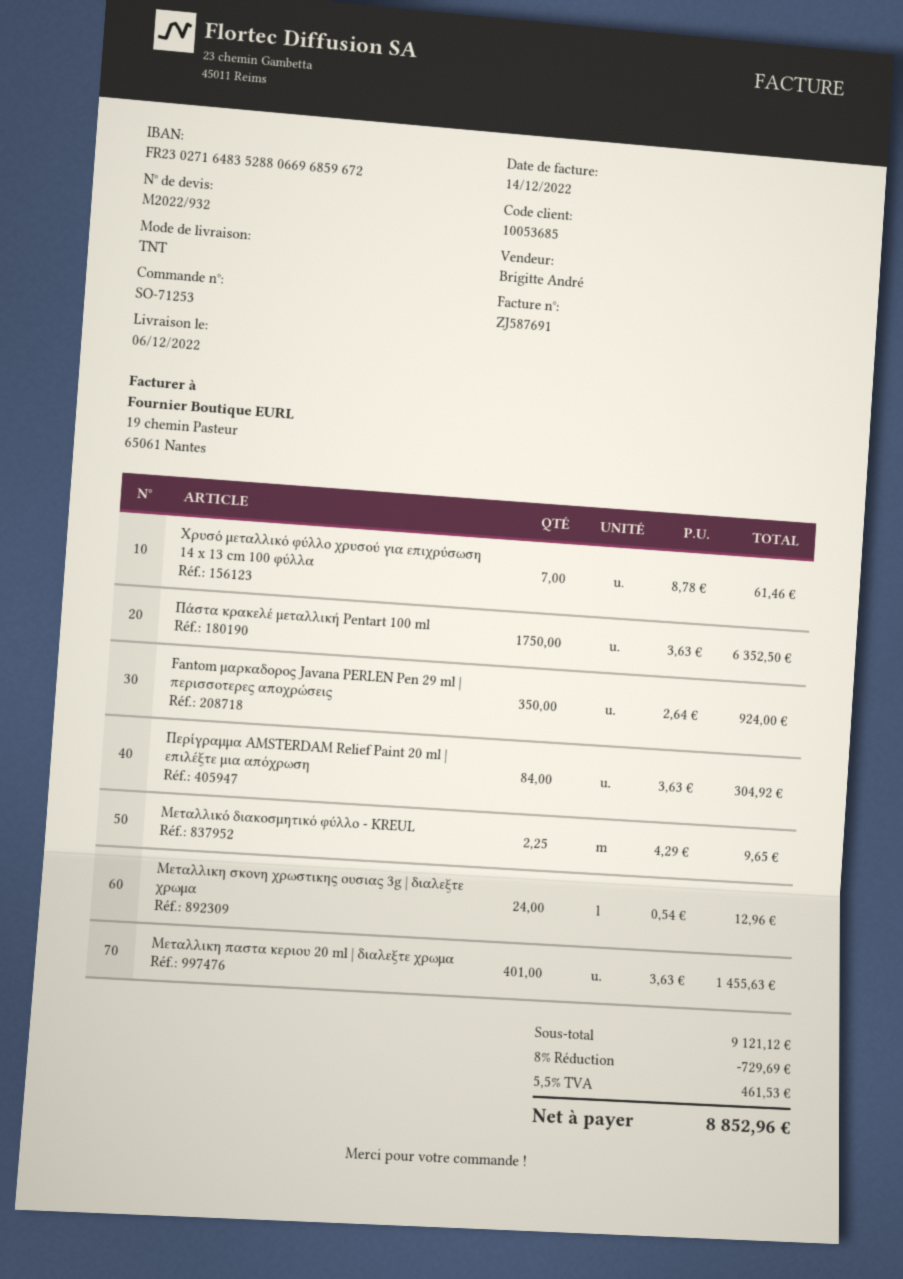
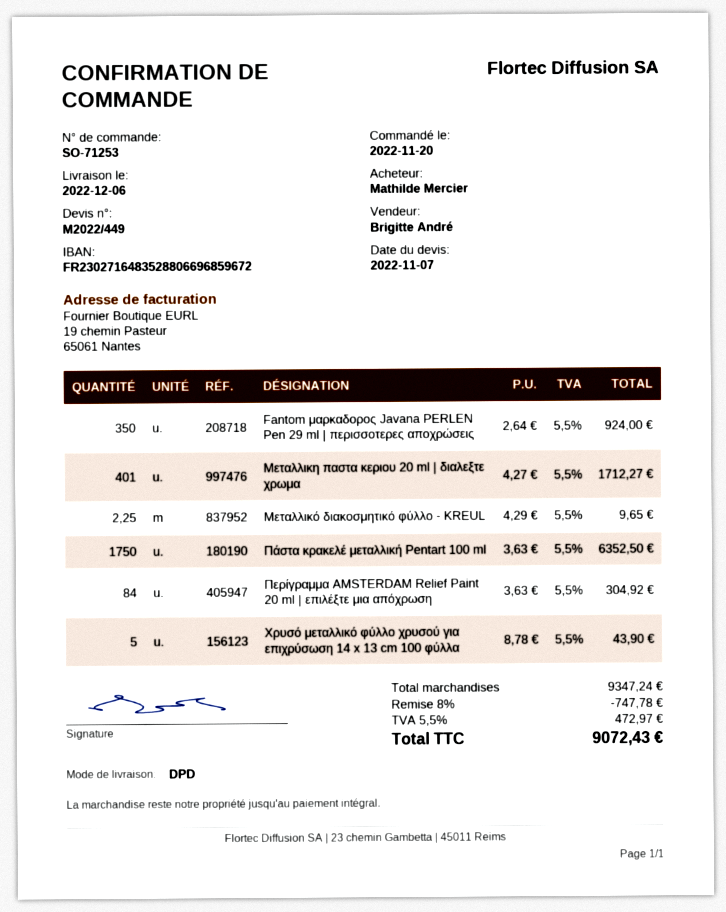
quote number: M2022/932 -> M2022/449
shipping method: TNT -> DPD
Χρυσό μεταλλικό φύλλο χρυσού για επιχρύσωση 14 x 13 cm 100 φύλλα: 7 x 8.78 = 61.46 -> 5 x 8.78 = 43.90
Μεταλλικη σκονη χρωστικης ουσιας 3g | διαλεξτε χρωμα: 24 x 0.54 = 12.96 -> none
Μεταλλικη παστα κεριου 20 ml | διαλεξτε χρωμα: 401 x 3.63 = 1455.63 -> 401 x 4.27 = 1712.27
subtotal: 9121.12 -> 9347.24
discount: 8% = 729.69 -> 8% = 747.78
tax: 5.5% = 461.53 -> 5.5% = 472.97
total: 8852.96 -> 9072.43

